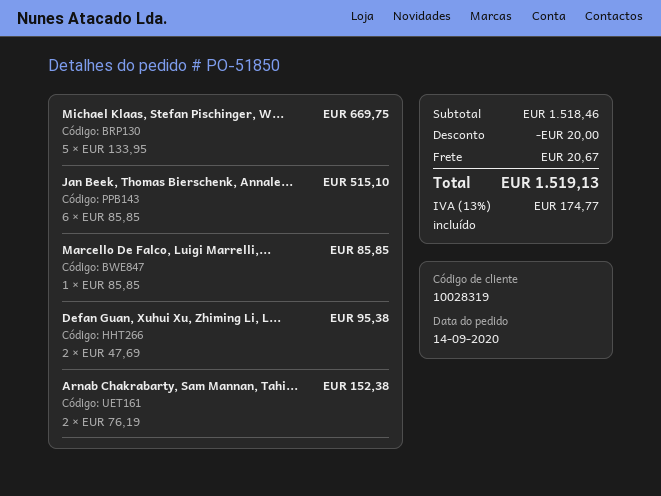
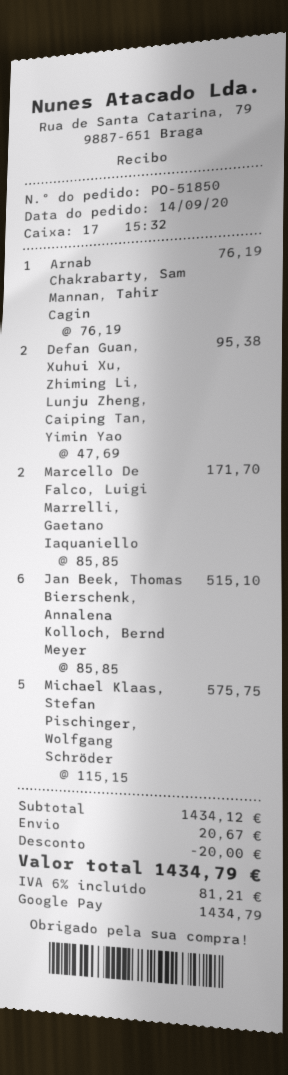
Michael Klaas, Stefan Pischinger, W...: 5 x 133.95 = 669.75 -> 5 x 115.15 = 575.75
Marcello De Falco, Luigi Marrelli,...: 1 x 85.85 = 85.85 -> 2 x 85.85 = 171.70
Arnab Chakrabarty, Sam Mannan, Tahi...: 2 x 76.19 = 152.38 -> 1 x 76.19 = 76.19
subtotal: 1518.46 -> 1434.12
tax: 13% = 174.77 -> 6% = 81.21
total: 1519.13 -> 1434.79

